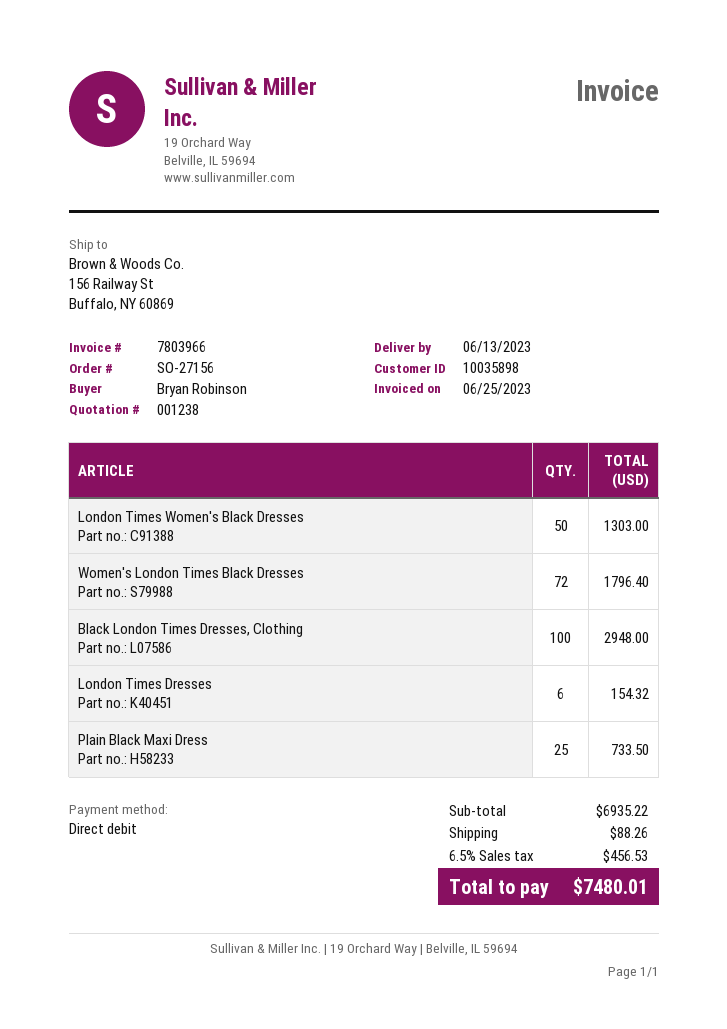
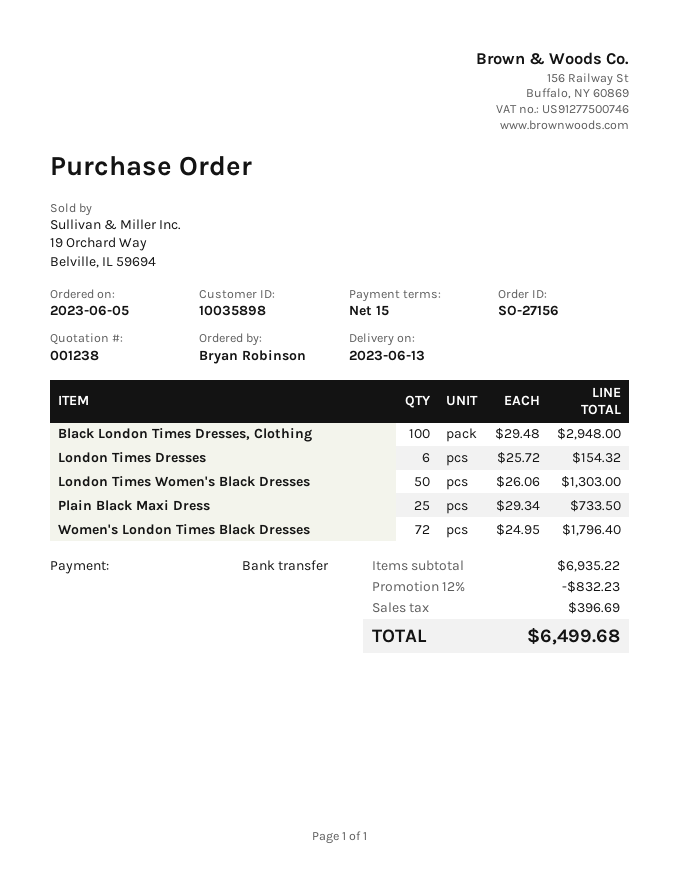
payment method: direct debit -> bank transfer
discount: none -> 12% = 832.23
shipping: 88.26 -> none
tax: 456.53 -> 396.69
total: 7480.01 -> 6499.68

